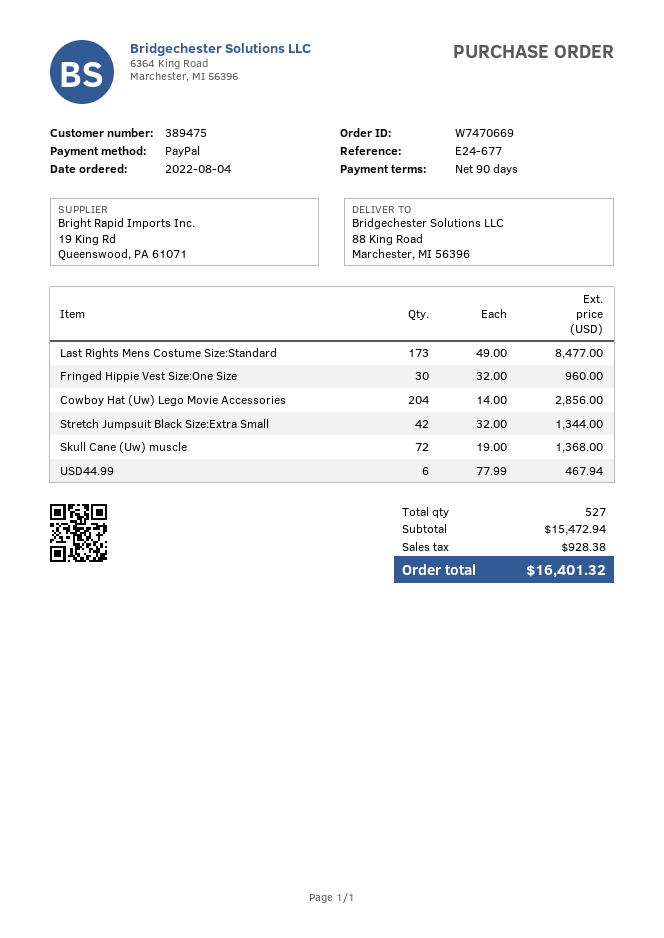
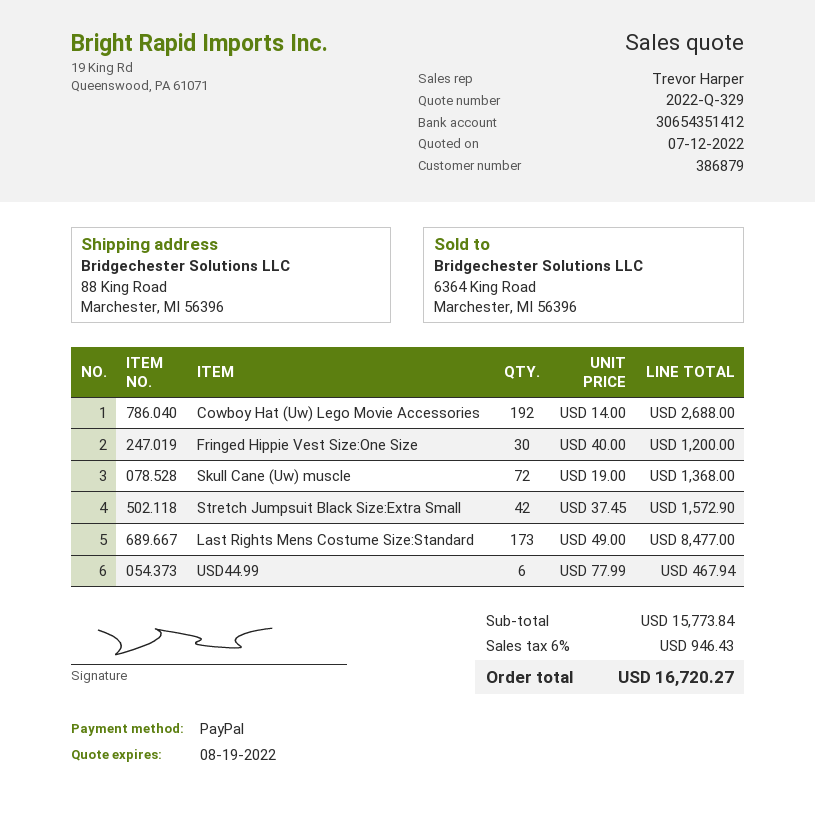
customer number: 389475 -> 386879
Fringed Hippie Vest Size:One Size: 30 x 32.00 = 960.00 -> 30 x 40.00 = 1200.00
Cowboy Hat (Uw) Lego Movie Accessories: 204 x 14.00 = 2856.00 -> 192 x 14.00 = 2688.00
Stretch Jumpsuit Black Size:Extra Small: 42 x 32.00 = 1344.00 -> 42 x 37.45 = 1572.90
subtotal: 15472.94 -> 15773.84
tax: 928.38 -> 946.43
total: 16401.32 -> 16720.27

